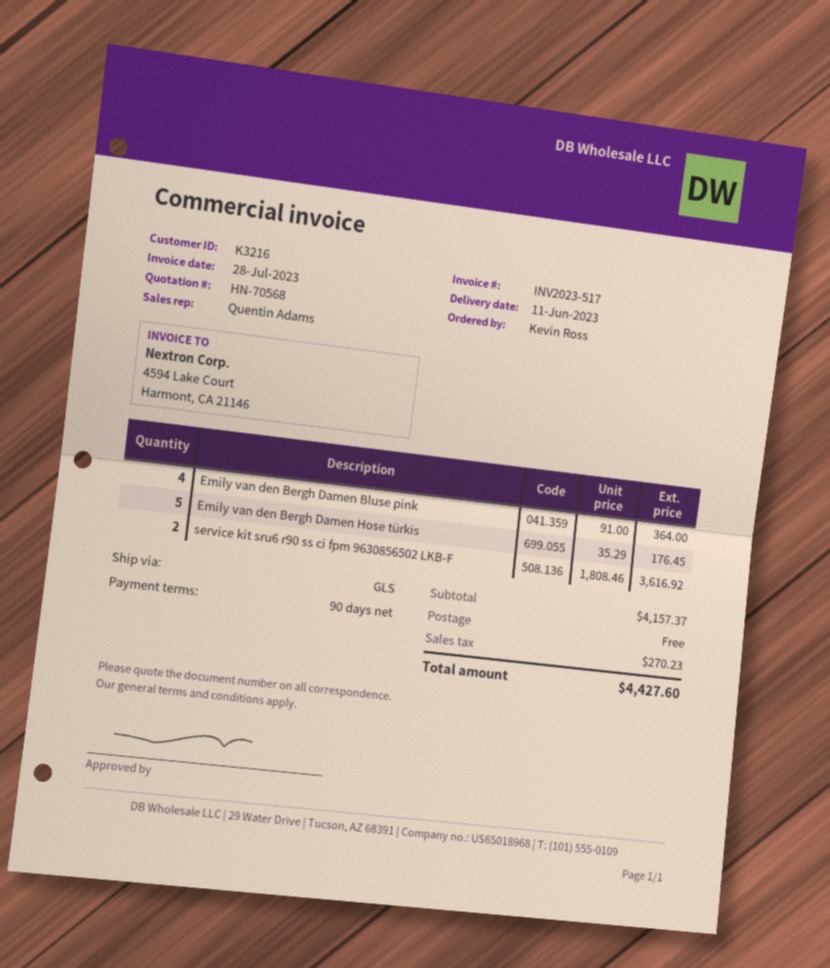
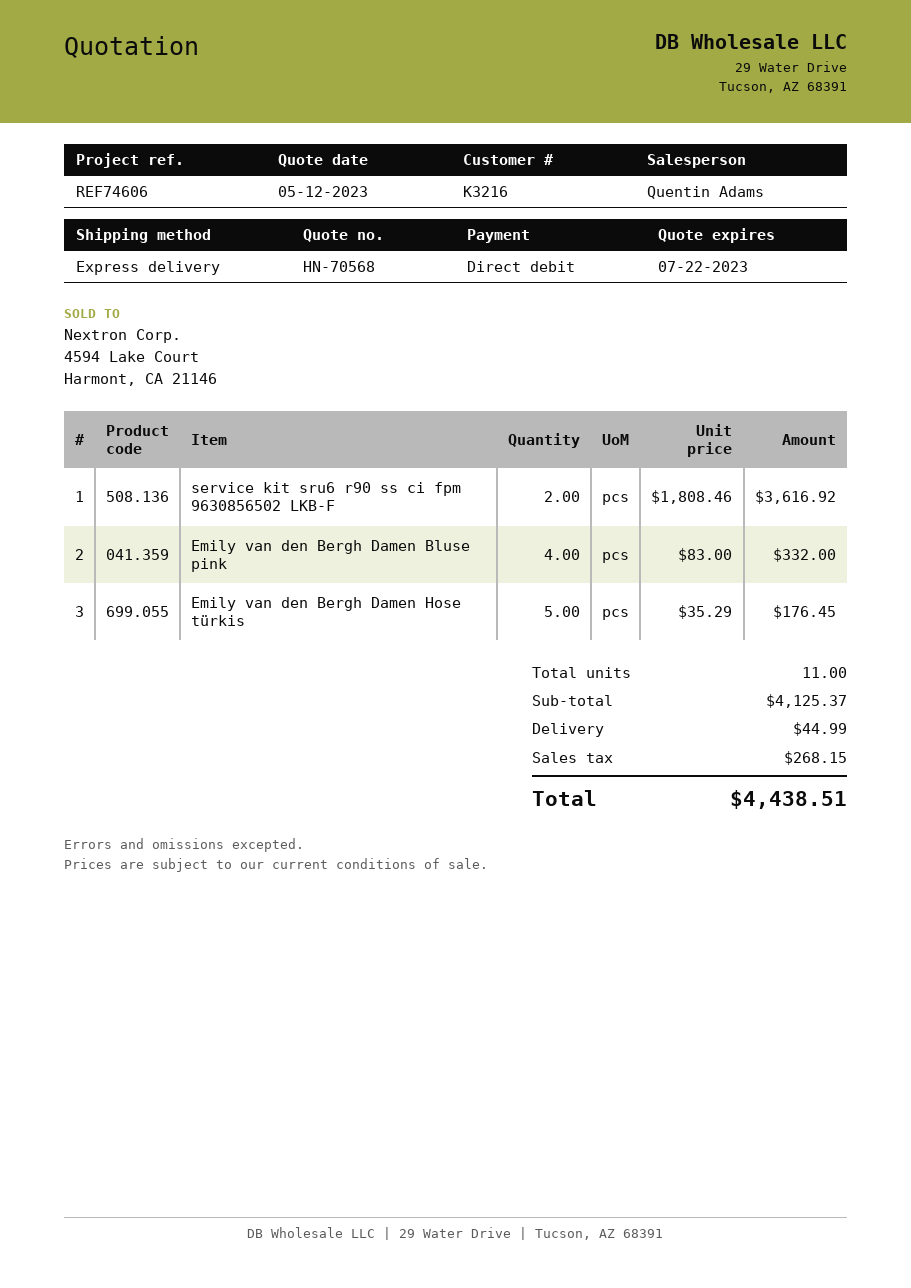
shipping method: GLS -> express
Emily van den Bergh Damen Bluse pink: 4 x 91.00 = 364.00 -> 4 x 83.00 = 332.00
subtotal: 4157.37 -> 4125.37
shipping: 0.00 -> 44.99
tax: 270.23 -> 268.15
total: 4427.60 -> 4438.51

